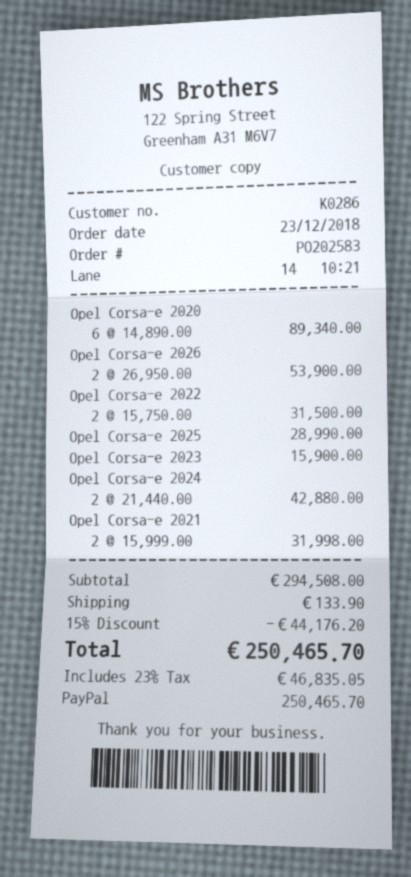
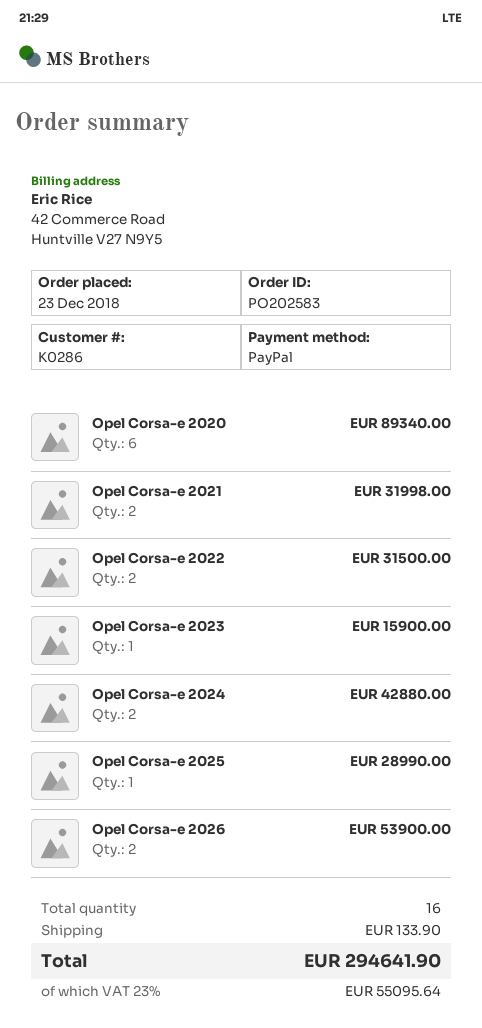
discount: 15% = 44176.20 -> none
tax: 23% = 46835.05 -> 23% = 55095.64
total: 250465.70 -> 294641.90

